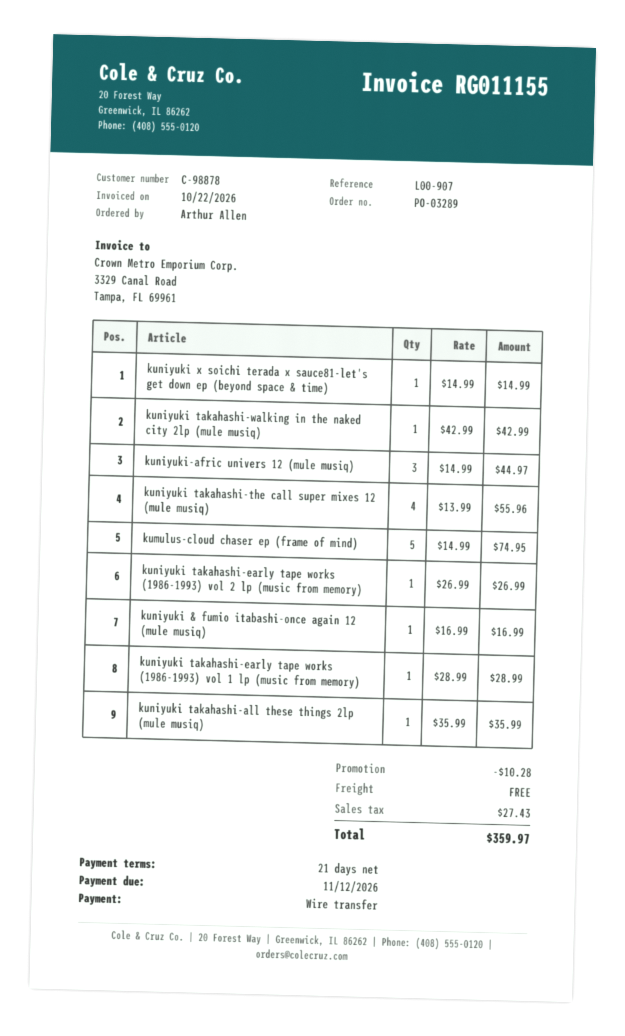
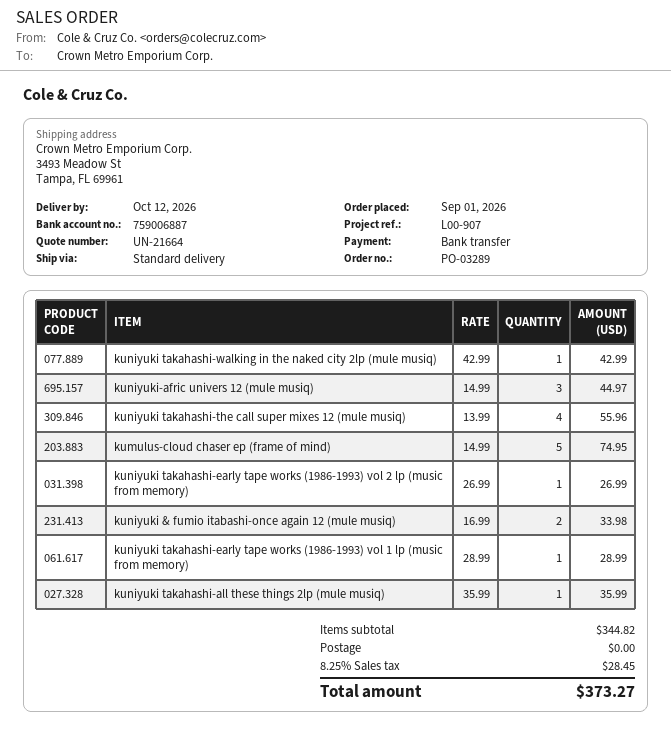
kuniyuki x soichi terada x sauce81-let's get down ep (beyond space & time): 1 x 14.99 = 14.99 -> none
kuniyuki & fumio itabashi-once again 12 (mule musiq): 1 x 16.99 = 16.99 -> 2 x 16.99 = 33.98
discount: 10.28 -> none
tax: 27.43 -> 28.45
total: 359.97 -> 373.27

